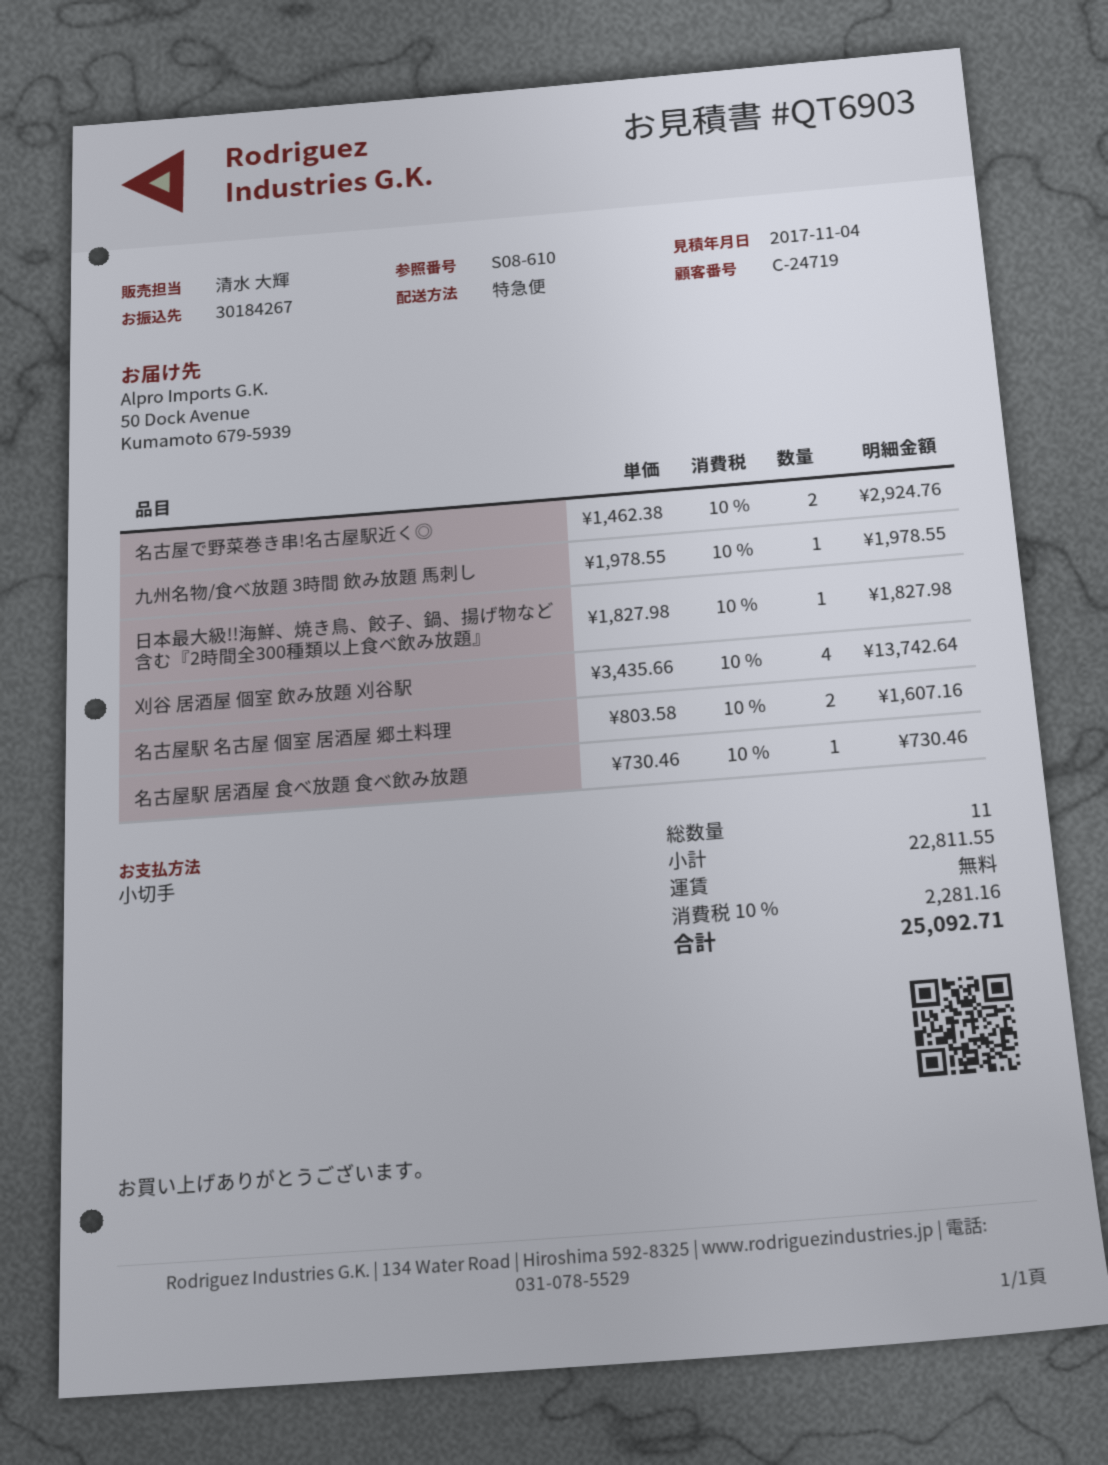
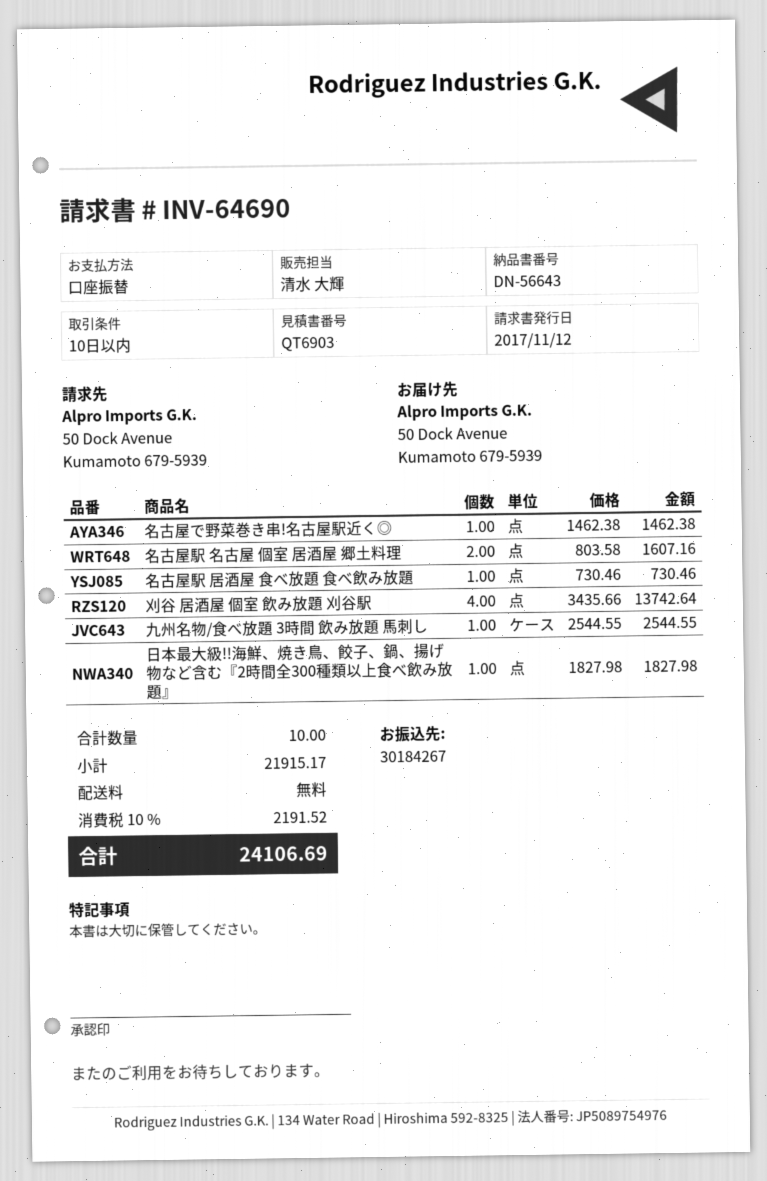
payment method: cheque -> direct debit
名古屋で野菜巻き串!名古屋駅近く◎: 2 x 1462.38 = 2924.76 -> 1 x 1462.38 = 1462.38
九州名物/食べ放題 3時間 飲み放題 馬刺し: 1 x 1978.55 = 1978.55 -> 1 x 2544.55 = 2544.55
total quantity: 11 -> 10
subtotal: 22811.55 -> 21915.17
tax: 10% = 2281.16 -> 10% = 2191.52
total: 25092.71 -> 24106.69

